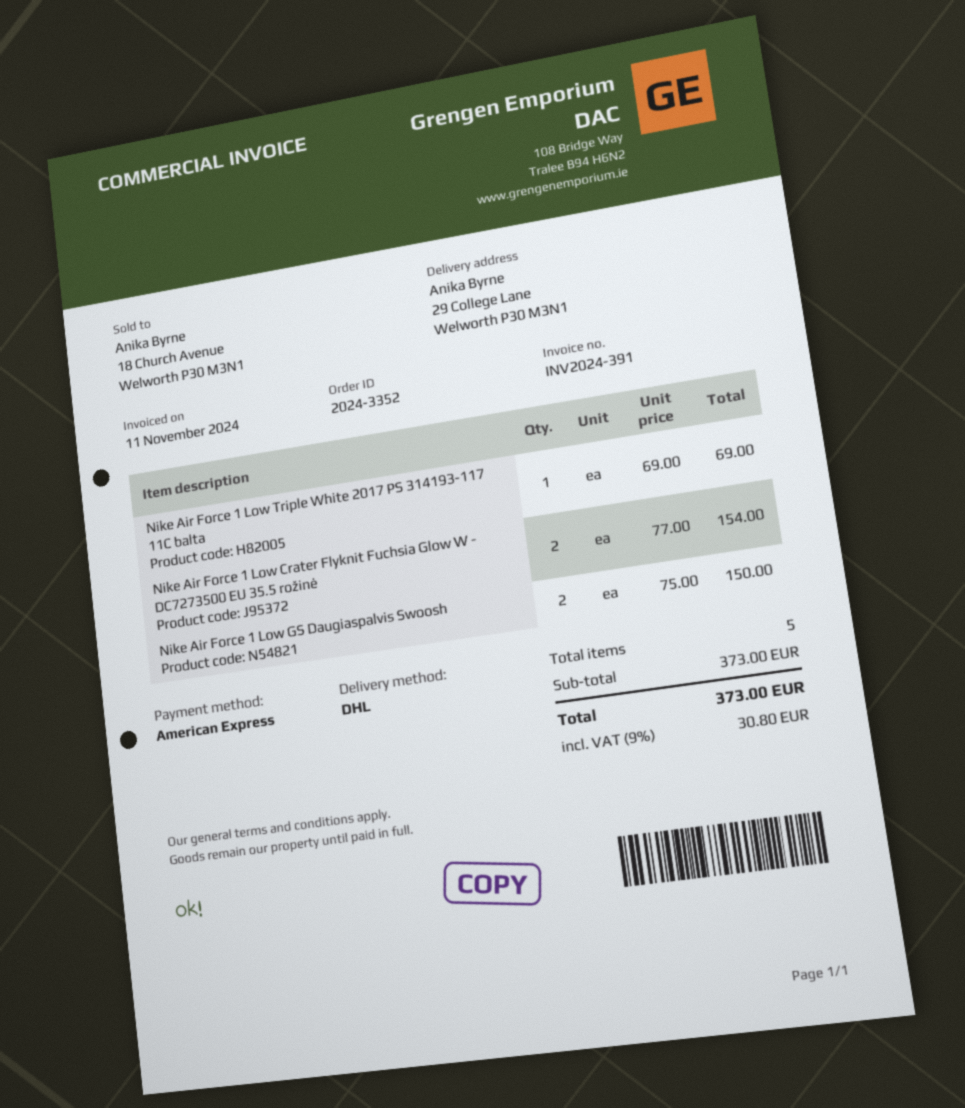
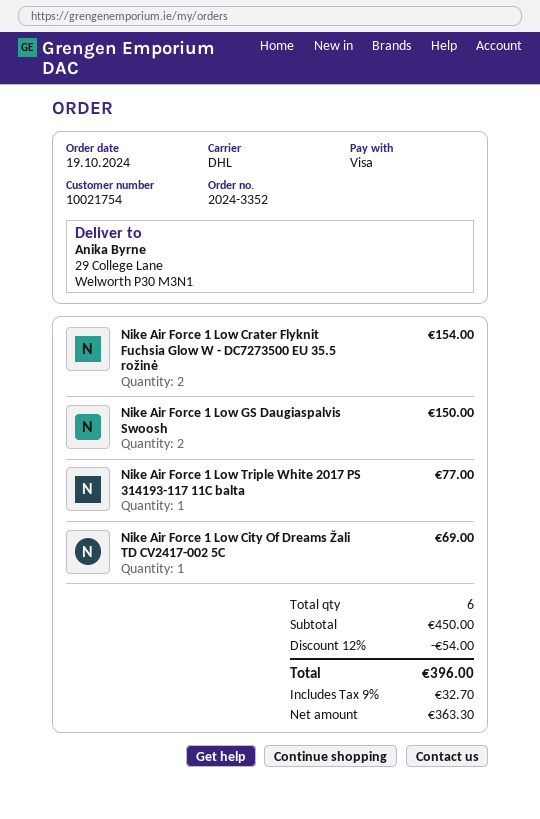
payment method: American Express -> Visa
Nike Air Force 1 Low Triple White 2017 PS 314193-117 11C balta: 1 for 69.00 -> 1 for 77.00
Nike Air Force 1 Low City Of Dreams Žali TD CV2417-002 5C: none -> 1 for 69.00
total quantity: 5 -> 6
subtotal: 373.00 -> 450.00
discount: none -> 12% = 54.00
tax: 9% = 30.80 -> 9% = 32.70
total: 373.00 -> 396.00

